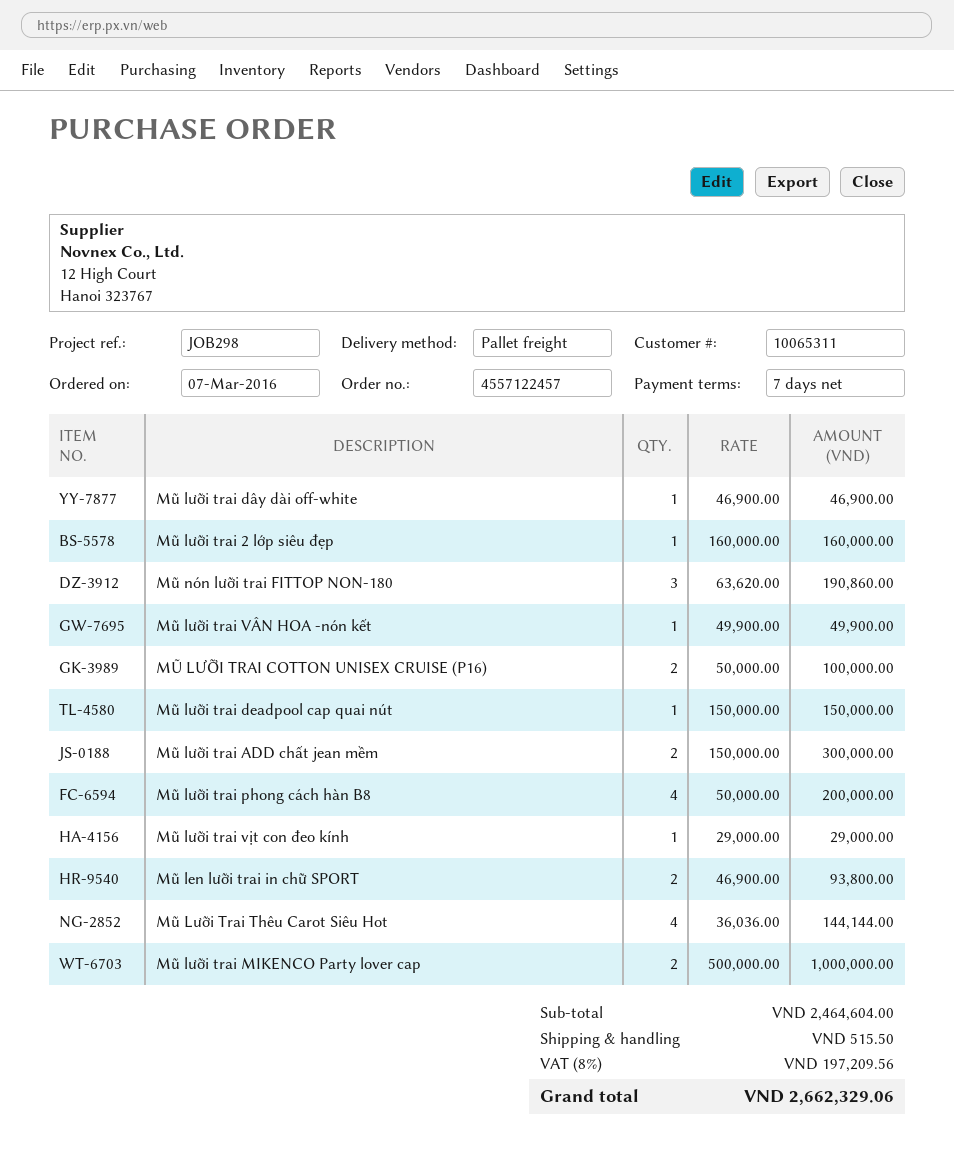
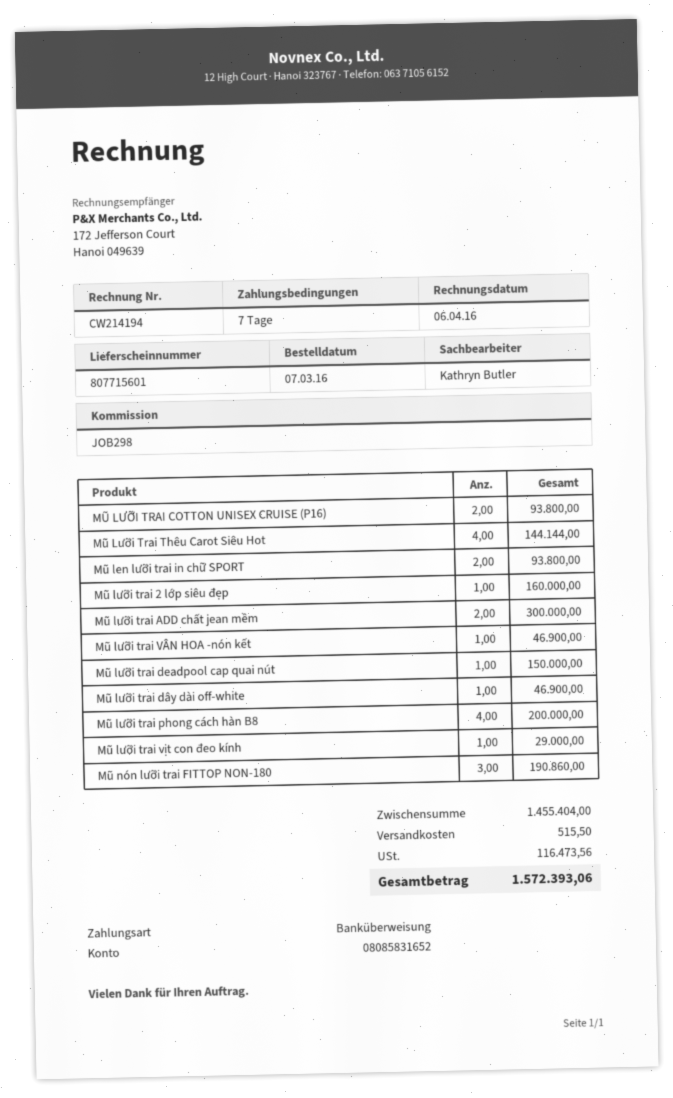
Mũ lưỡi trai VÂN HOA -nón kết: 1 for 49900.00 -> 1 for 46900.00
MŨ LƯỠI TRAI COTTON UNISEX CRUISE (P16): 2 for 100000.00 -> 2 for 93800.00
Mũ lưỡi trai MIKENCO Party lover cap: 2 for 1000000.00 -> none
subtotal: 2464604.00 -> 1455404.00
tax: 197209.56 -> 116473.56
total: 2662329.06 -> 1572393.06

